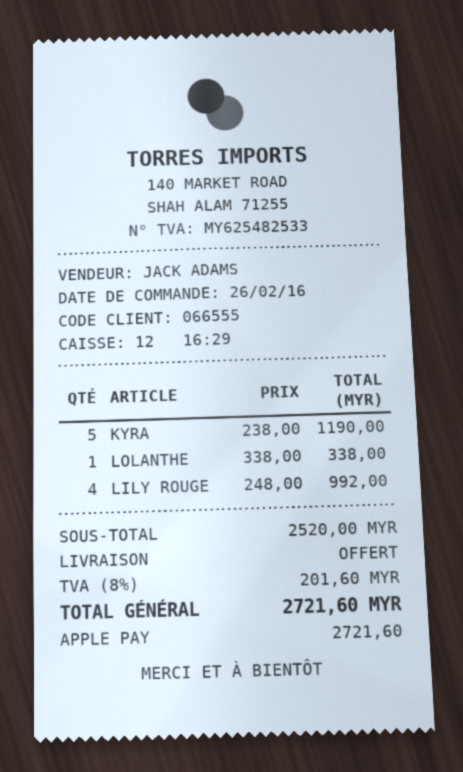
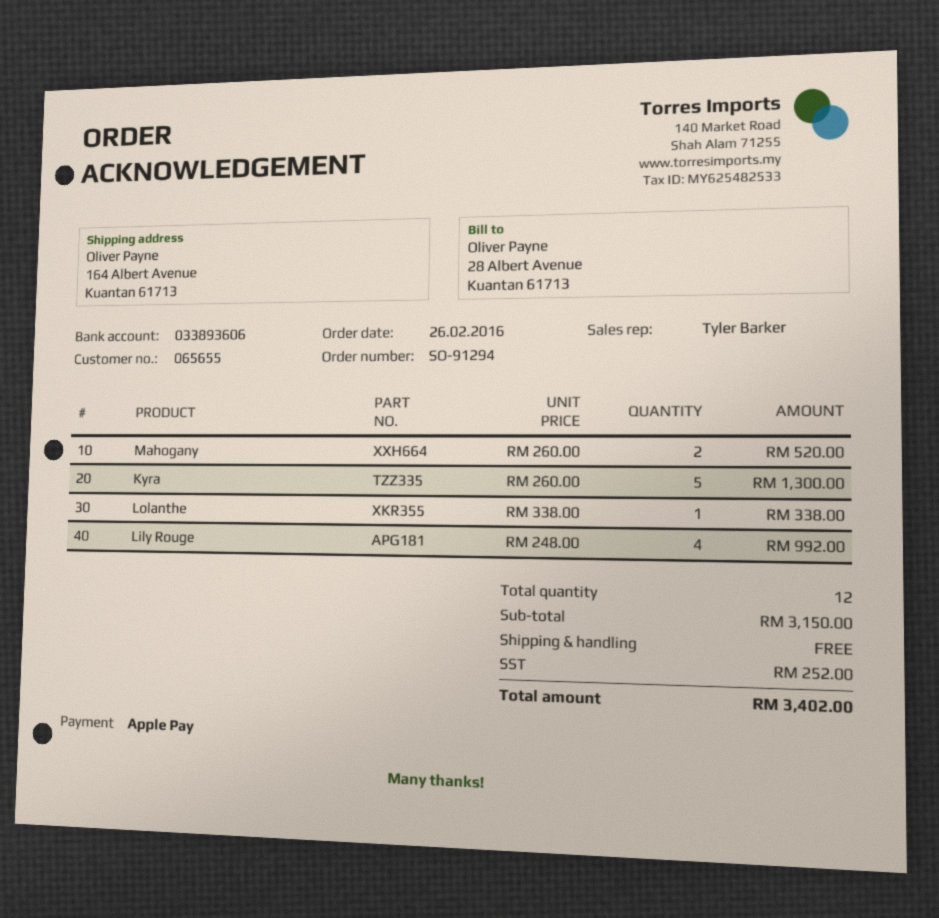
customer number: 066555 -> 065655
sales rep: JACK ADAMS -> Tyler Barker
KYRA: 5 x 238.00 = 1190.00 -> 5 x 260.00 = 1300.00
Mahogany: none -> 2 x 260.00 = 520.00
subtotal: 2520.00 -> 3150.00
tax: 201.60 -> 252.00
total: 2721.60 -> 3402.00

